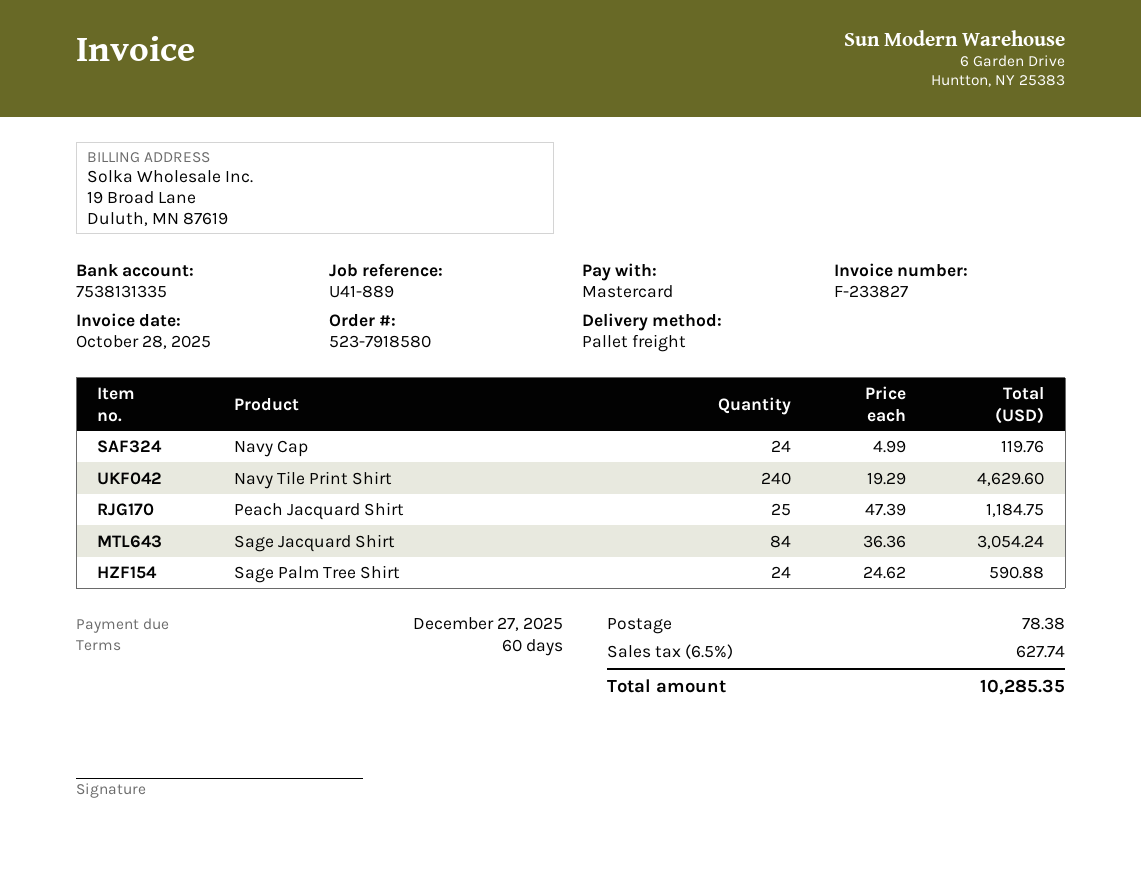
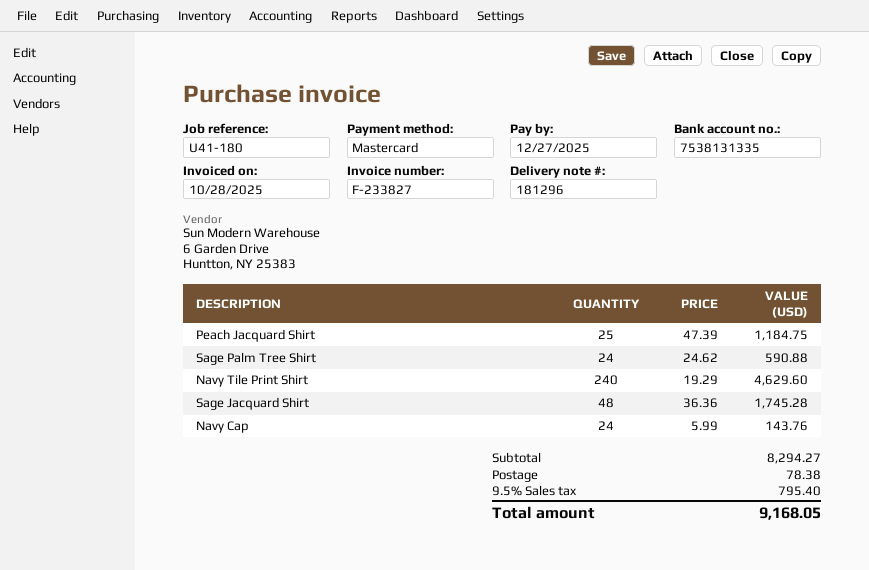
reference: U41-889 -> U41-180
Navy Cap: 24 x 4.99 = 119.76 -> 24 x 5.99 = 143.76
Sage Jacquard Shirt: 84 x 36.36 = 3054.24 -> 48 x 36.36 = 1745.28
tax: 6.5% = 627.74 -> 9.5% = 795.40
total: 10285.35 -> 9168.05

